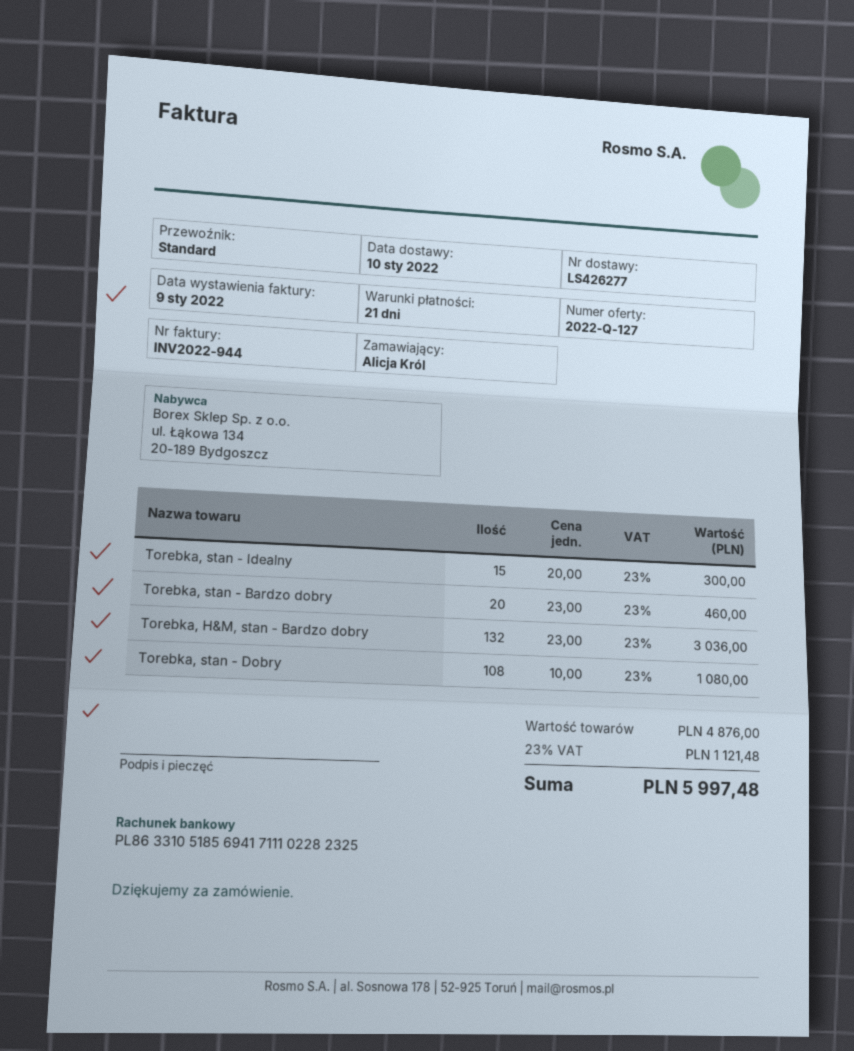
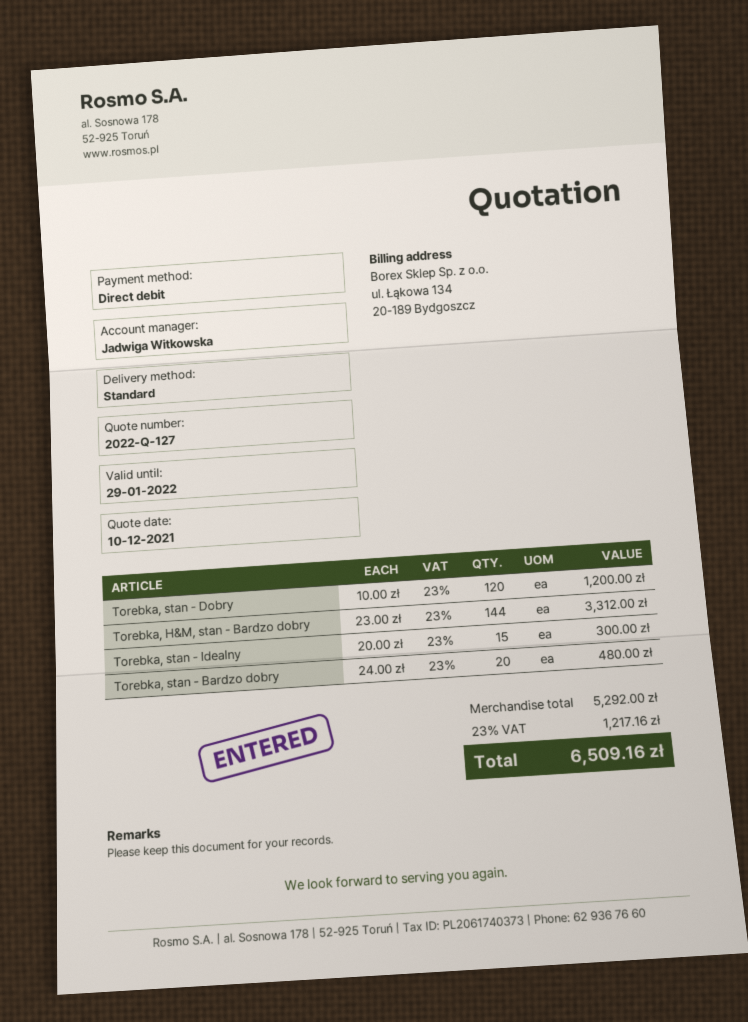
Torebka, stan - Bardzo dobry: 20 x 23.00 = 460.00 -> 20 x 24.00 = 480.00
Torebka, H&M, stan - Bardzo dobry: 132 x 23.00 = 3036.00 -> 144 x 23.00 = 3312.00
Torebka, stan - Dobry: 108 x 10.00 = 1080.00 -> 120 x 10.00 = 1200.00
subtotal: 4876.00 -> 5292.00
tax: 23% = 1121.48 -> 23% = 1217.16
total: 5997.48 -> 6509.16

